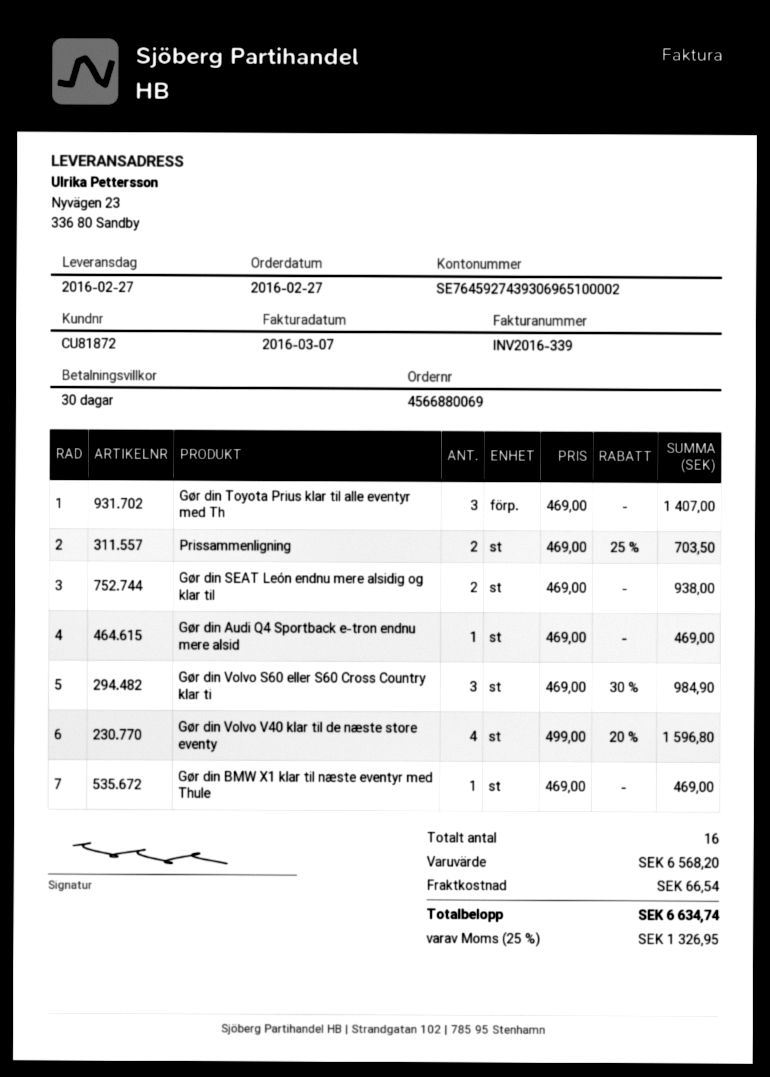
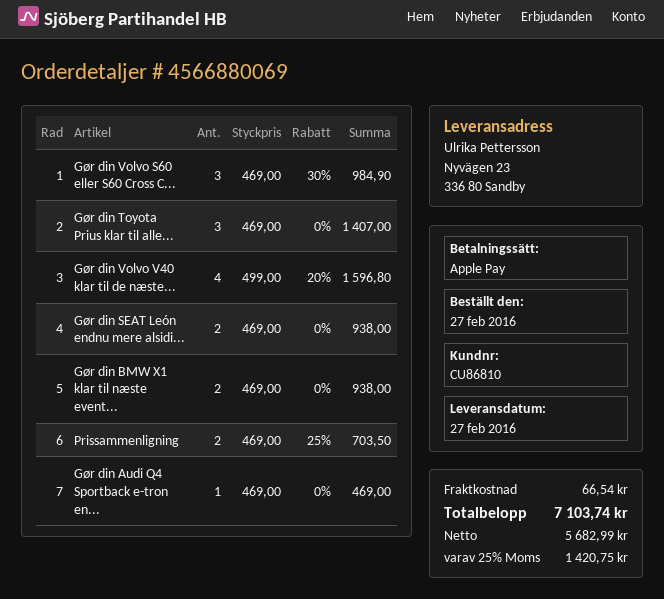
customer number: CU81872 -> CU86810
Gør din BMW X1 klar til næste eventyr med Thule: 1 x 469.00 = 469.00 -> 2 x 469.00 = 938.00
tax: 25% = 1326.95 -> 25% = 1420.75
total: 6634.74 -> 7103.74

